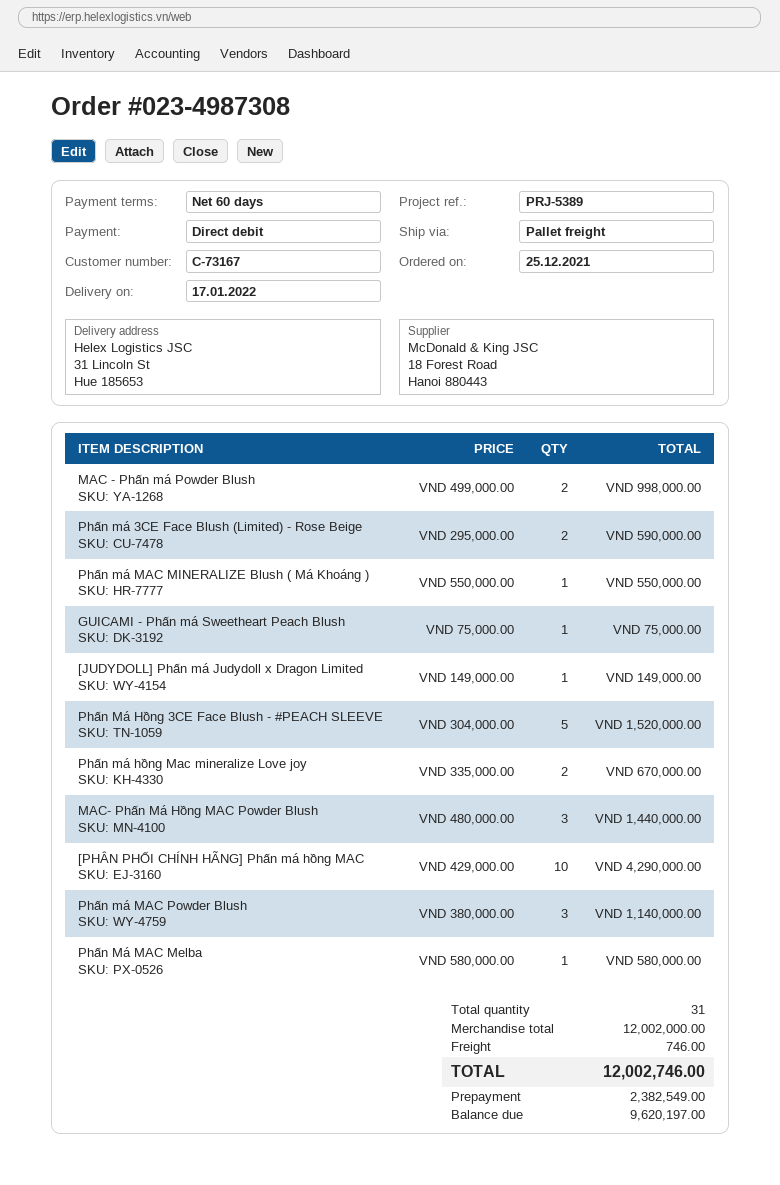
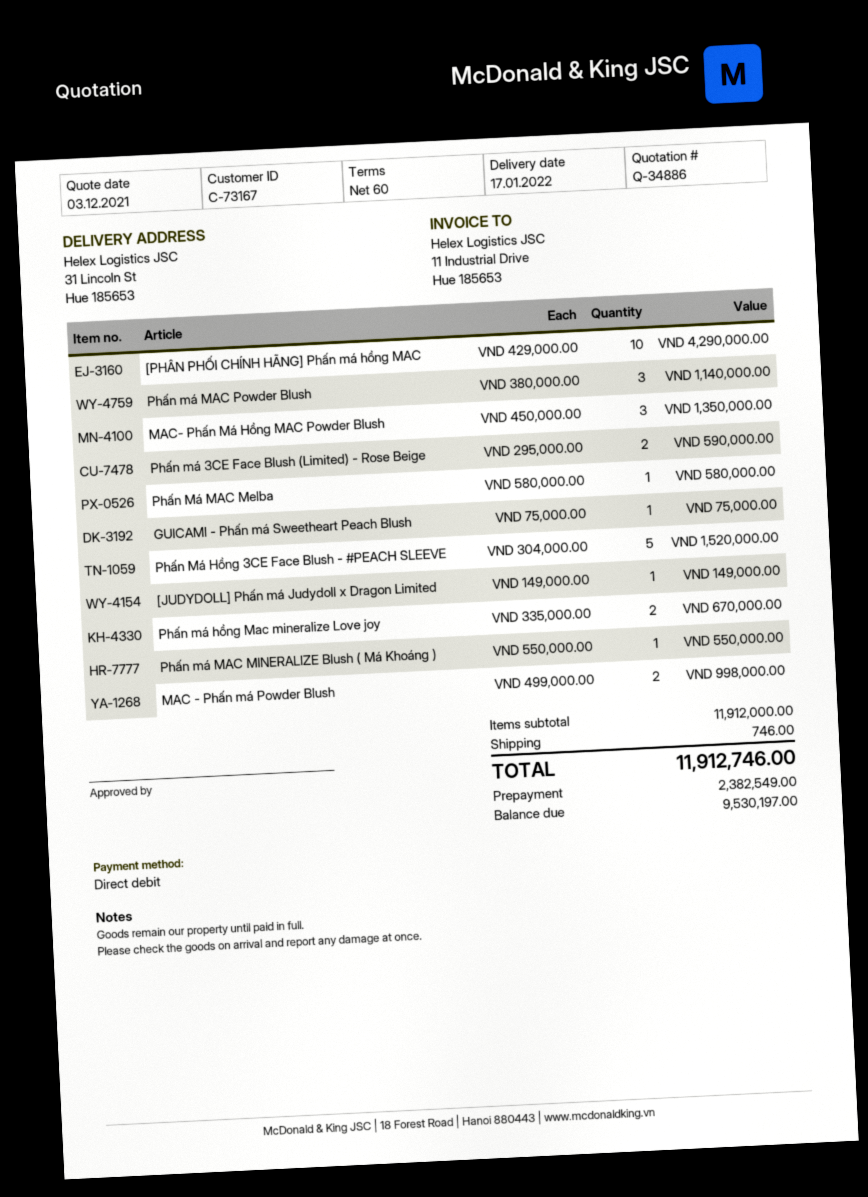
MAC- Phấn Má Hồng MAC Powder Blush: 3 x 480000.00 = 1440000.00 -> 3 x 450000.00 = 1350000.00
subtotal: 12002000.00 -> 11912000.00
total: 12002746.00 -> 11912746.00
balance: 9620197.00 -> 9530197.00

